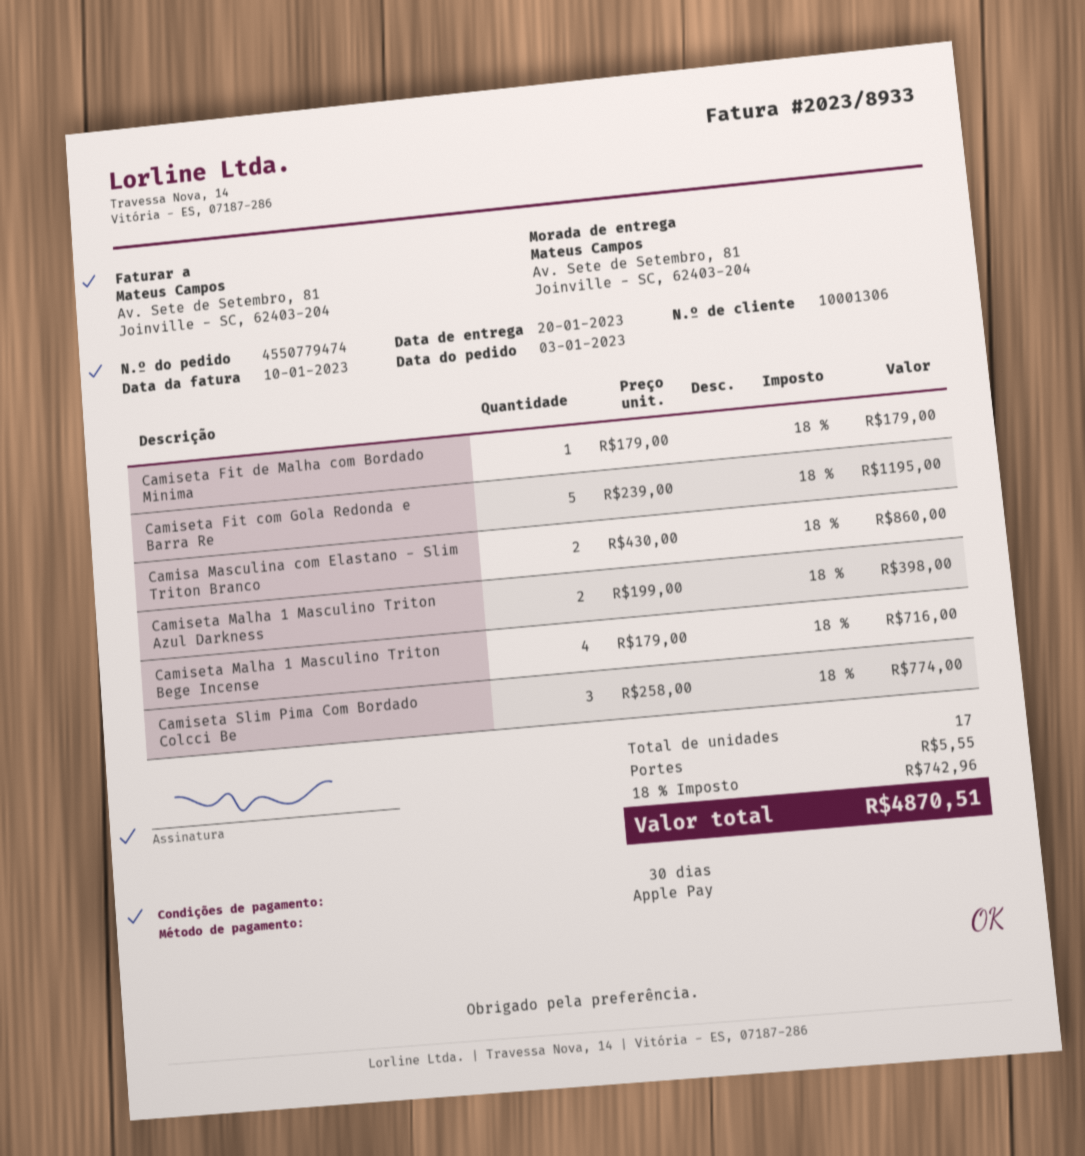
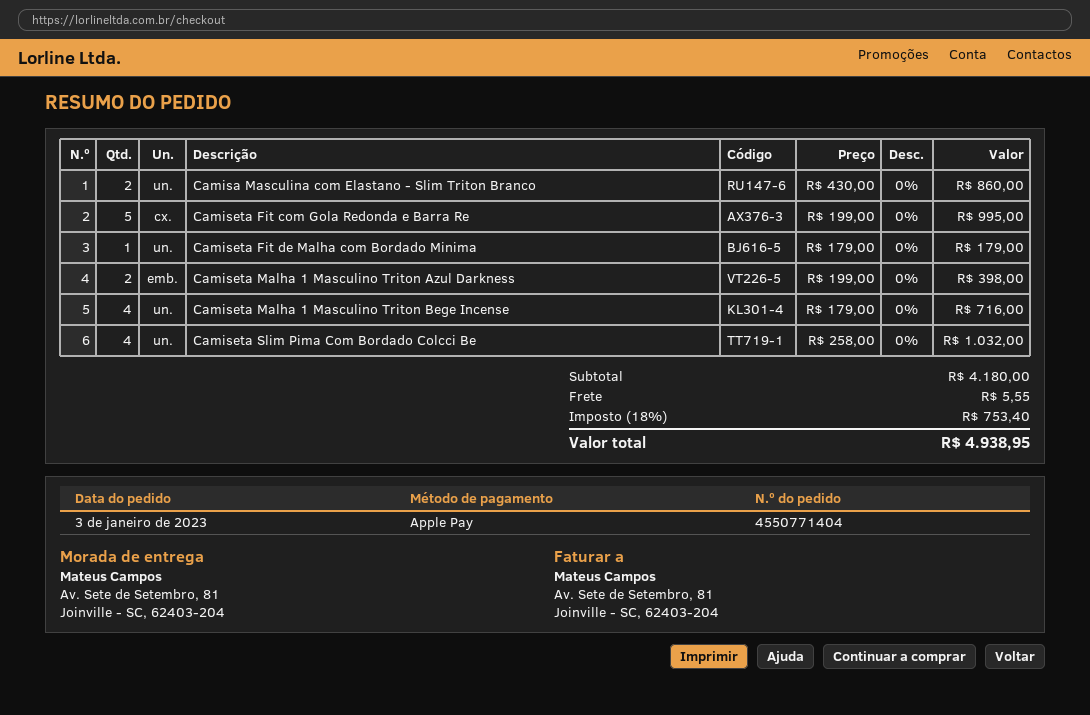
order number: 4550779474 -> 4550771404
Camiseta Fit com Gola Redonda e Barra Re: 5 x 239.00 = 1195.00 -> 5 x 199.00 = 995.00
Camiseta Slim Pima Com Bordado Colcci Be: 3 x 258.00 = 774.00 -> 4 x 258.00 = 1032.00
tax: 18% = 742.96 -> 18% = 753.40
total: 4870.51 -> 4938.95

